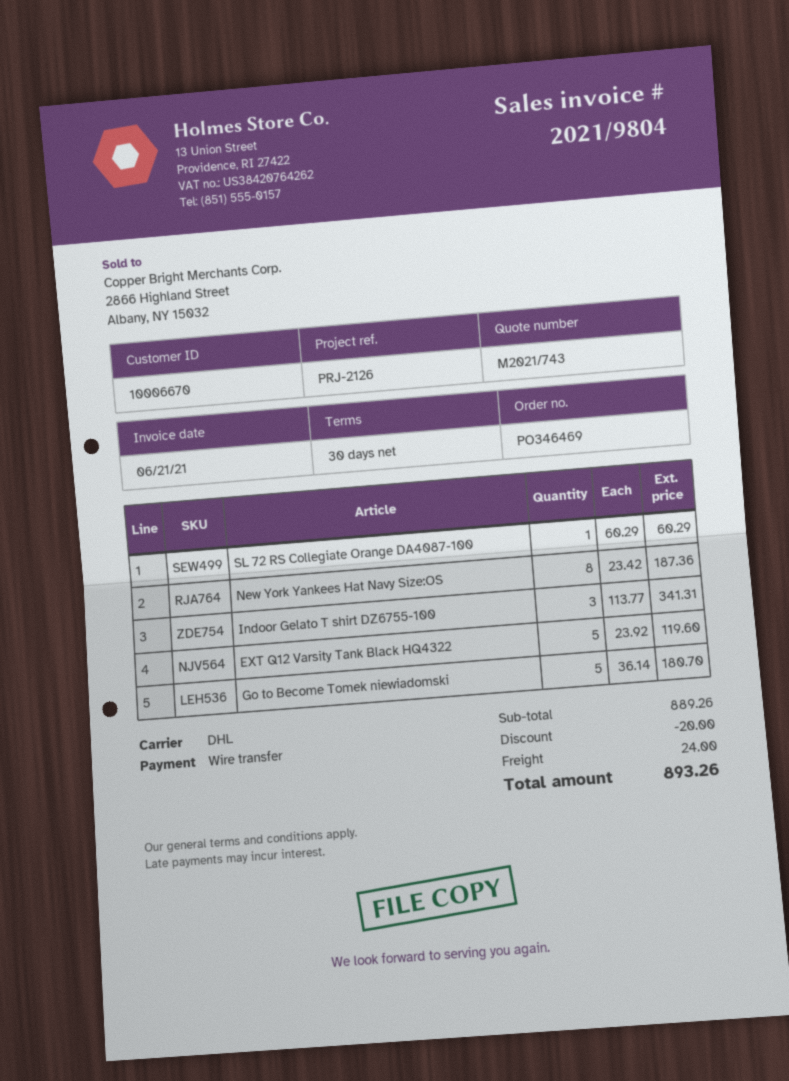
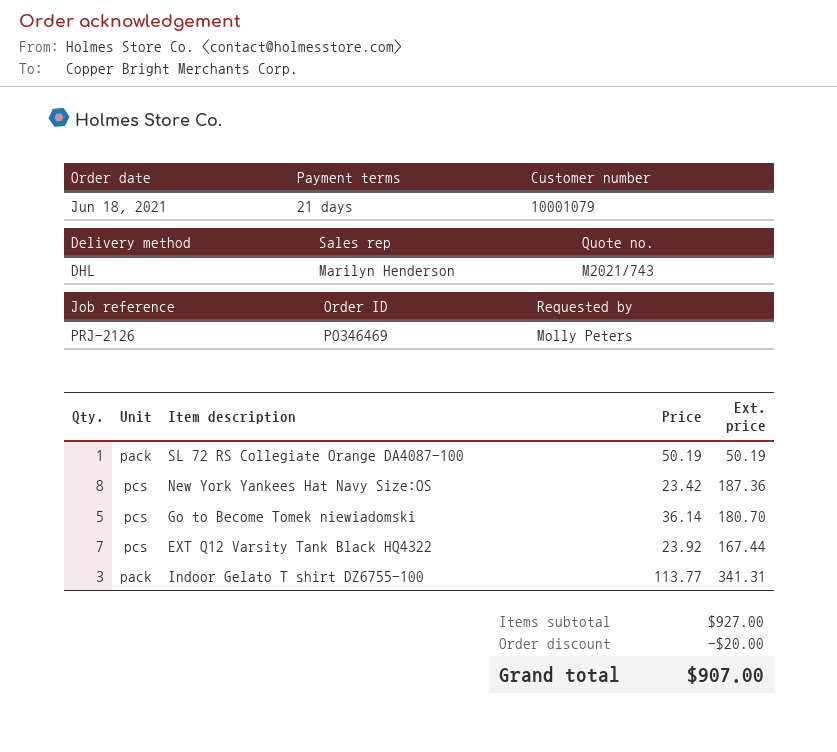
payment terms: 30 days -> 21 days
customer number: 10006670 -> 10001079
SL 72 RS Collegiate Orange DA4087-100: 1 x 60.29 = 60.29 -> 1 x 50.19 = 50.19
EXT Q12 Varsity Tank Black HQ4322: 5 x 23.92 = 119.60 -> 7 x 23.92 = 167.44
subtotal: 889.26 -> 927.00
shipping: 24.00 -> none
total: 893.26 -> 907.00

